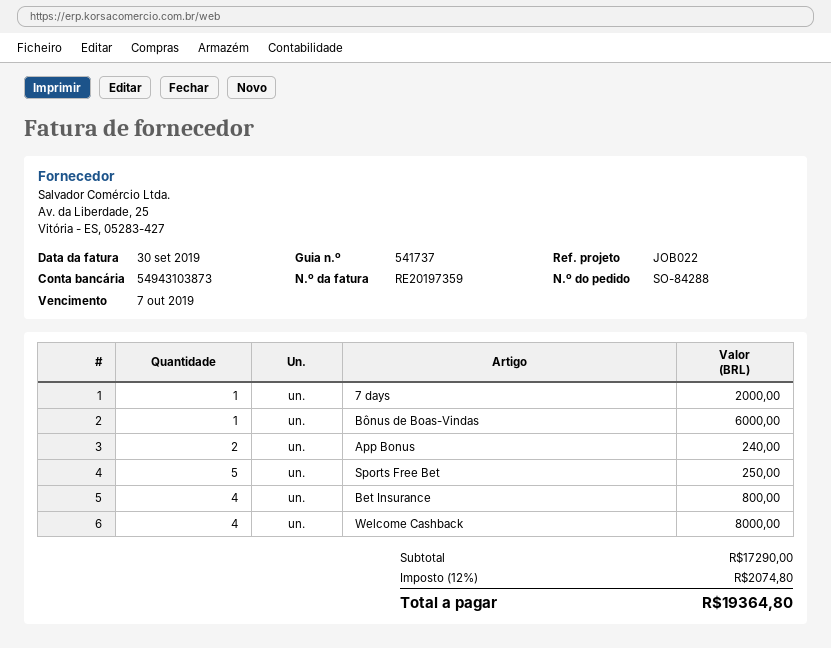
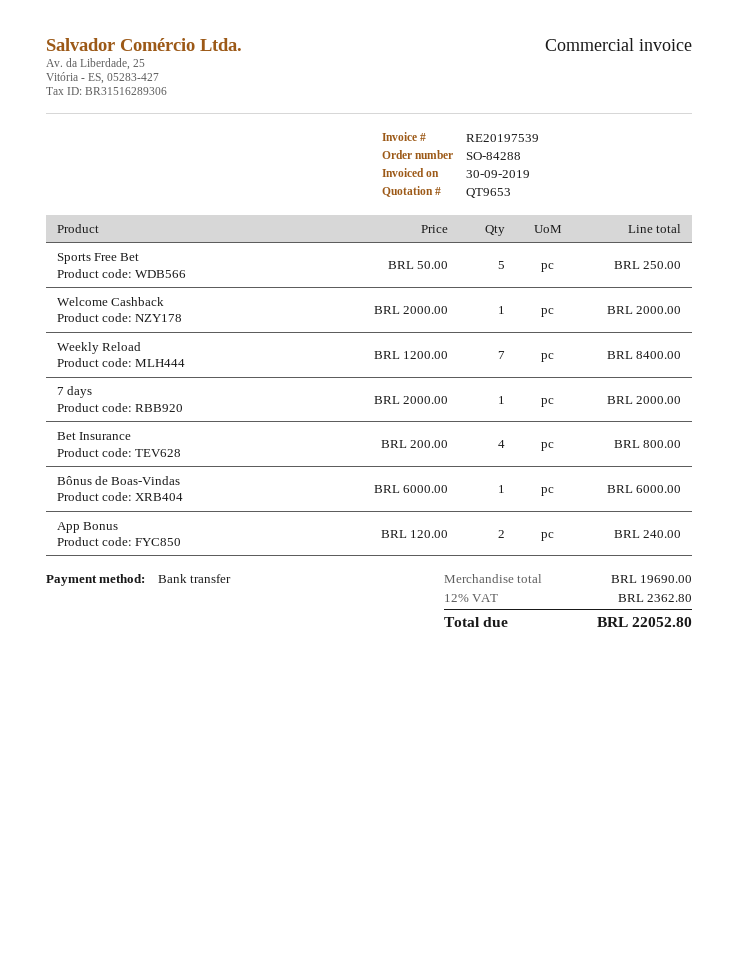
invoice number: RE20197359 -> RE20197539
Welcome Cashback: 4 for 8000.00 -> 1 for 2000.00
Weekly Reload: none -> 7 for 8400.00
subtotal: 17290.00 -> 19690.00
tax: 12% = 2074.80 -> 12% = 2362.80
total: 19364.80 -> 22052.80

